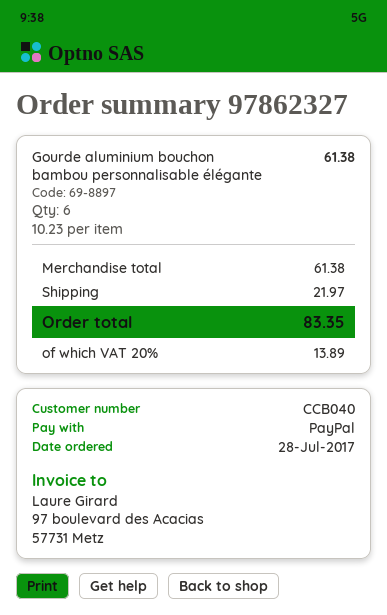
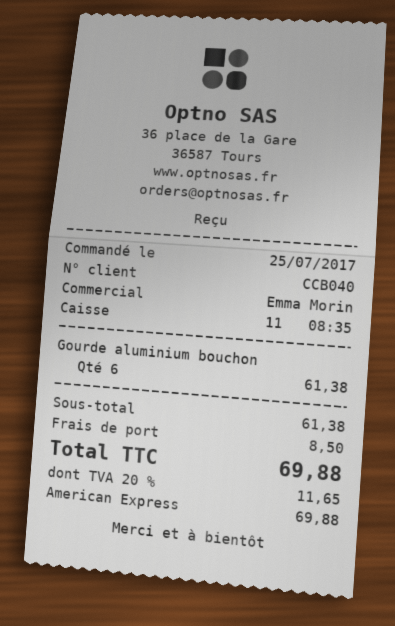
order date: 2017-07-28 -> 2017-07-25
payment method: PayPal -> American Express
shipping: 21.97 -> 8.50
tax: 20% = 13.89 -> 20% = 11.65
total: 83.35 -> 69.88

